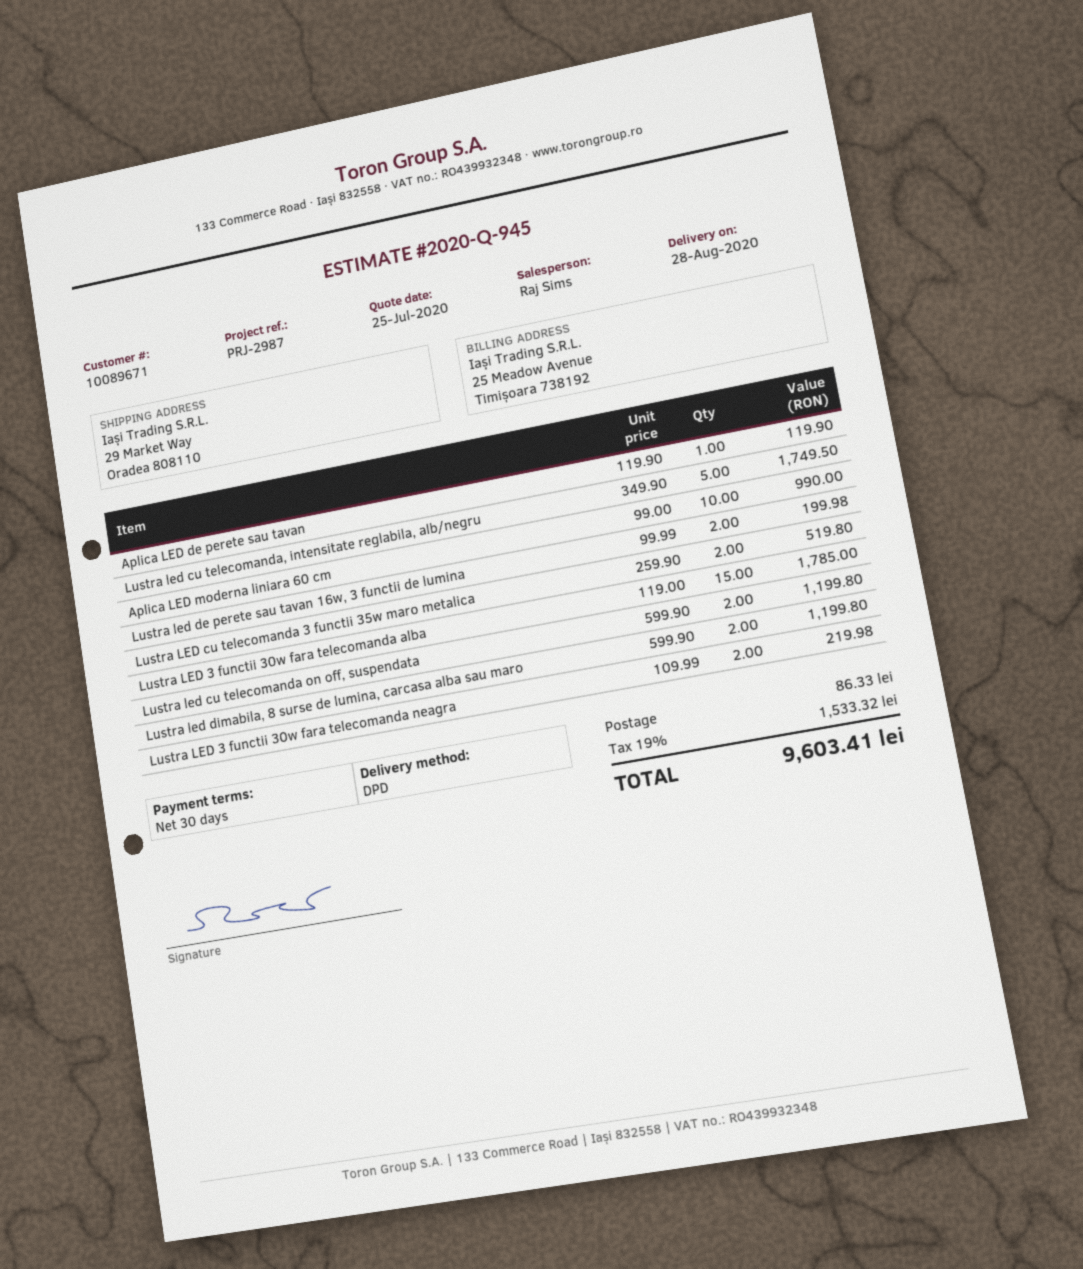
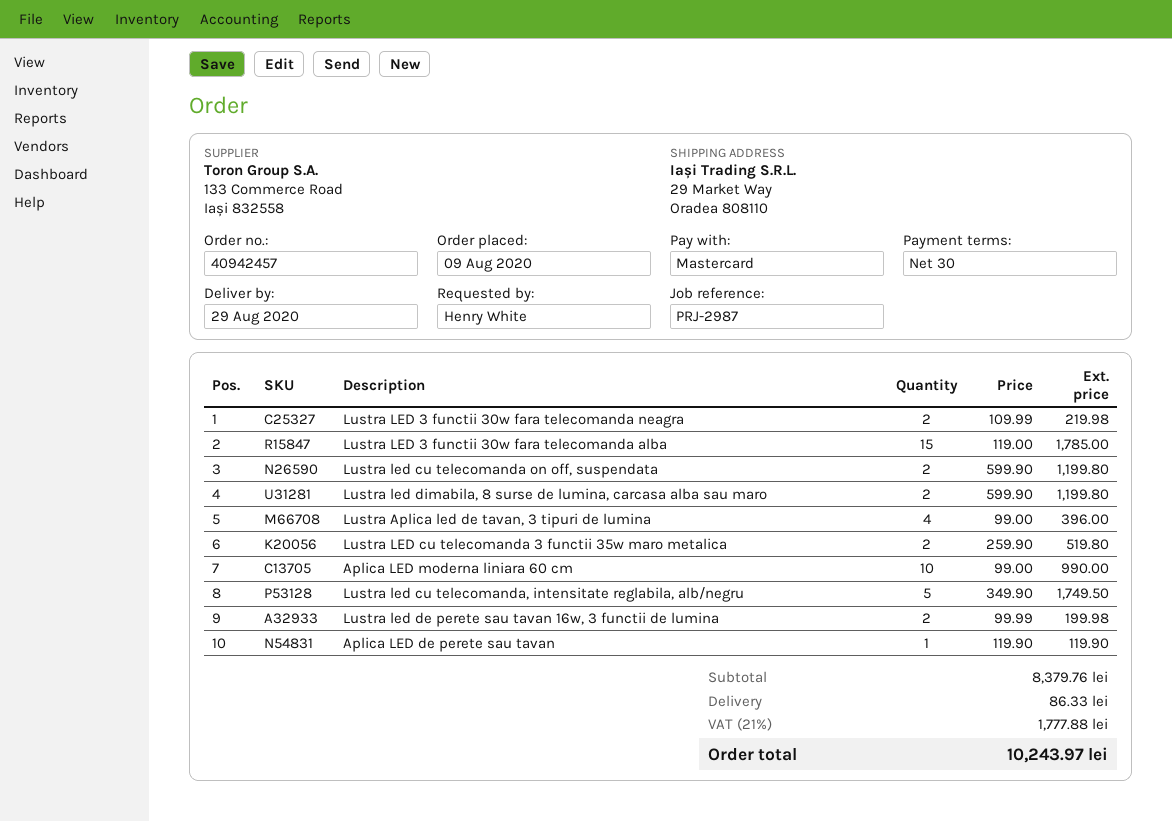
delivery date: 2020-08-28 -> 2020-08-29
Lustra Aplica led de tavan, 3 tipuri de lumina: none -> 4 x 99.00 = 396.00
tax: 19% = 1533.32 -> 21% = 1777.88
total: 9603.41 -> 10243.97

